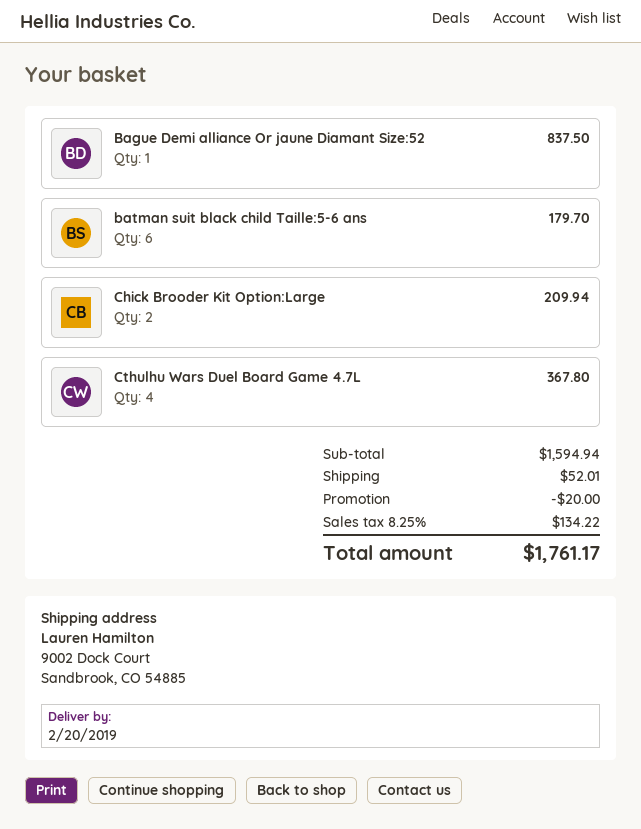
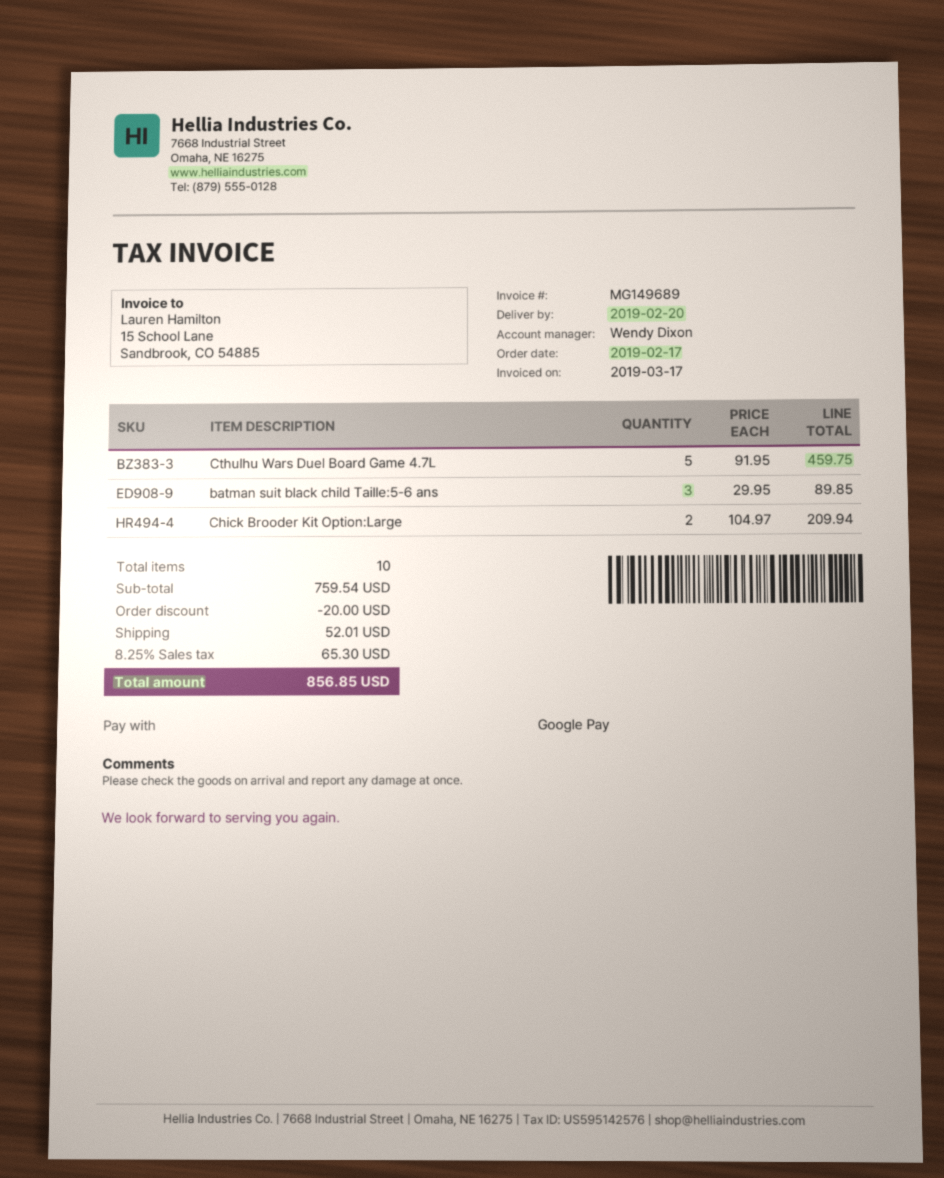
Bague Demi alliance Or jaune Diamant Size:52: 1 for 837.50 -> none
batman suit black child Taille:5-6 ans: 6 for 179.70 -> 3 for 89.85
Cthulhu Wars Duel Board Game 4.7L: 4 for 367.80 -> 5 for 459.75
subtotal: 1594.94 -> 759.54
tax: 8.25% = 134.22 -> 8.25% = 65.30
total: 1761.17 -> 856.85

